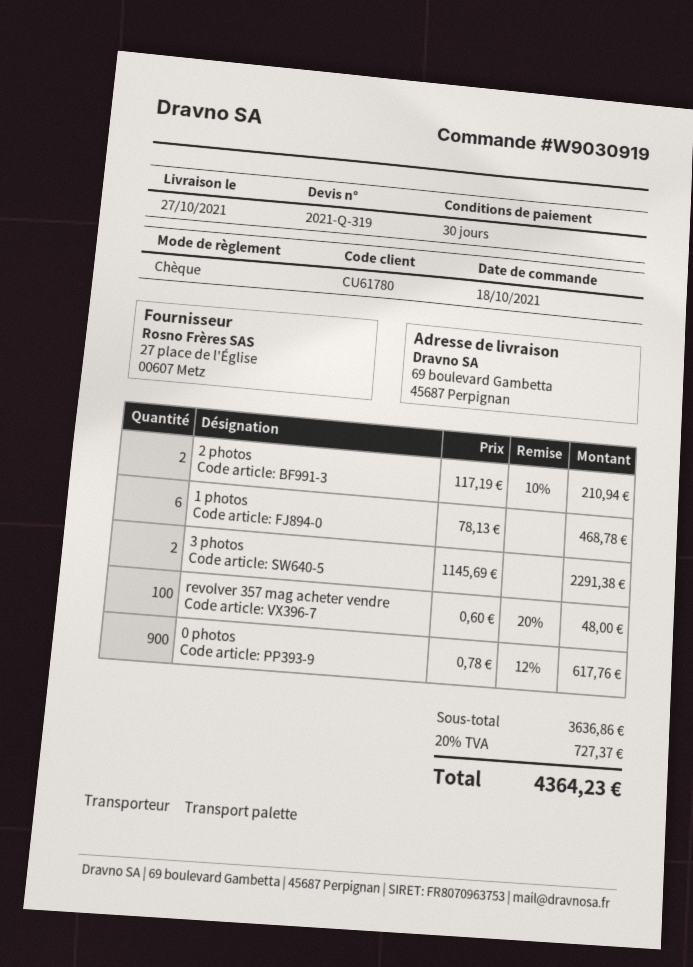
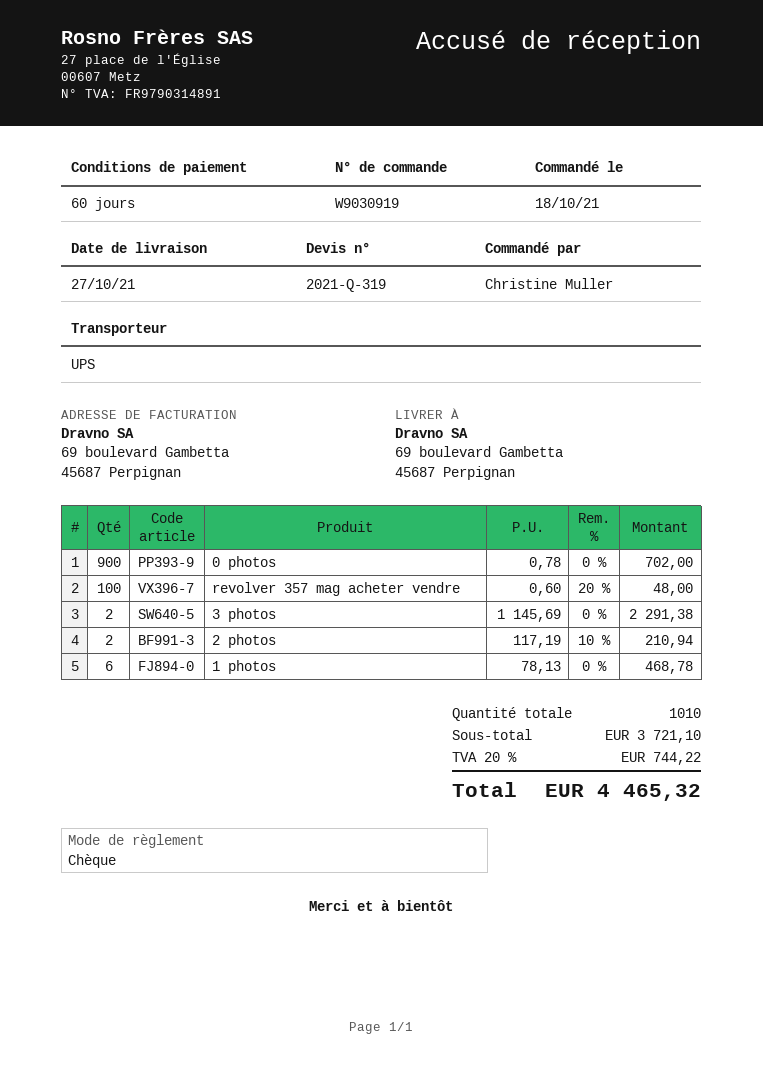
payment terms: 30 days -> 60 days
shipping method: pallet freight -> UPS
0 photos: 900 x 0.78 - 12% = 617.76 -> 900 x 0.78 = 702.00
subtotal: 3636.86 -> 3721.10
tax: 20% = 727.37 -> 20% = 744.22
total: 4364.23 -> 4465.32

